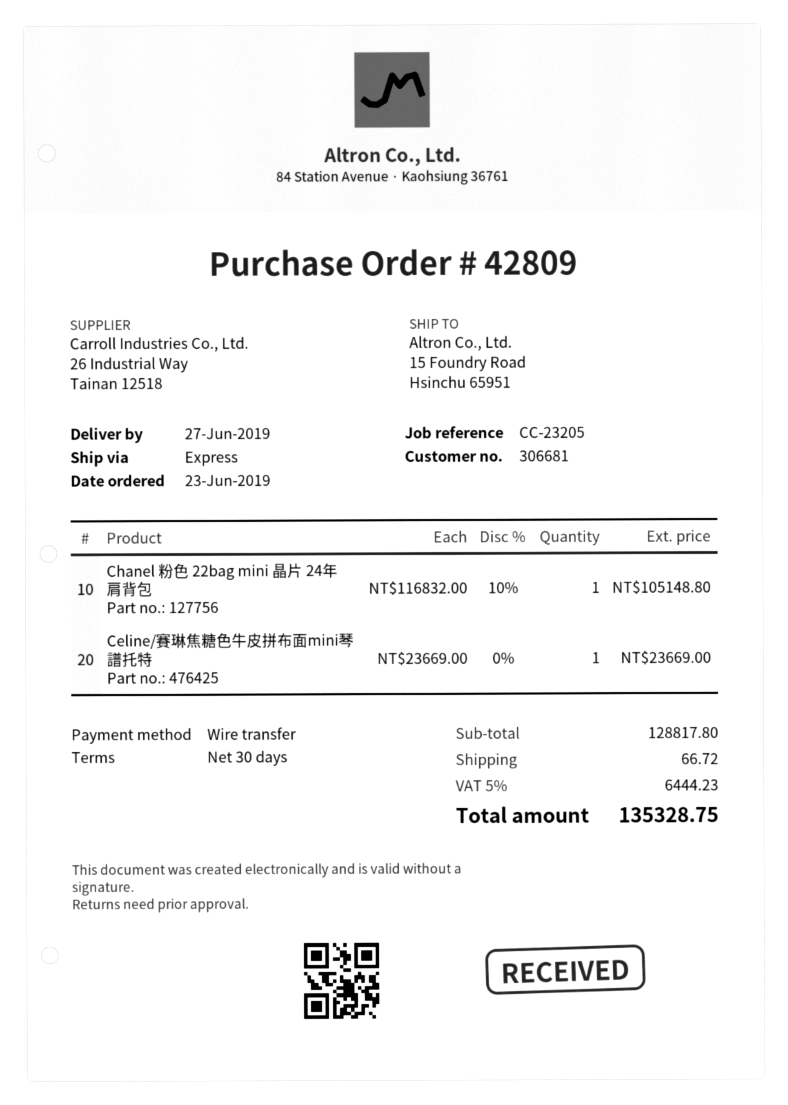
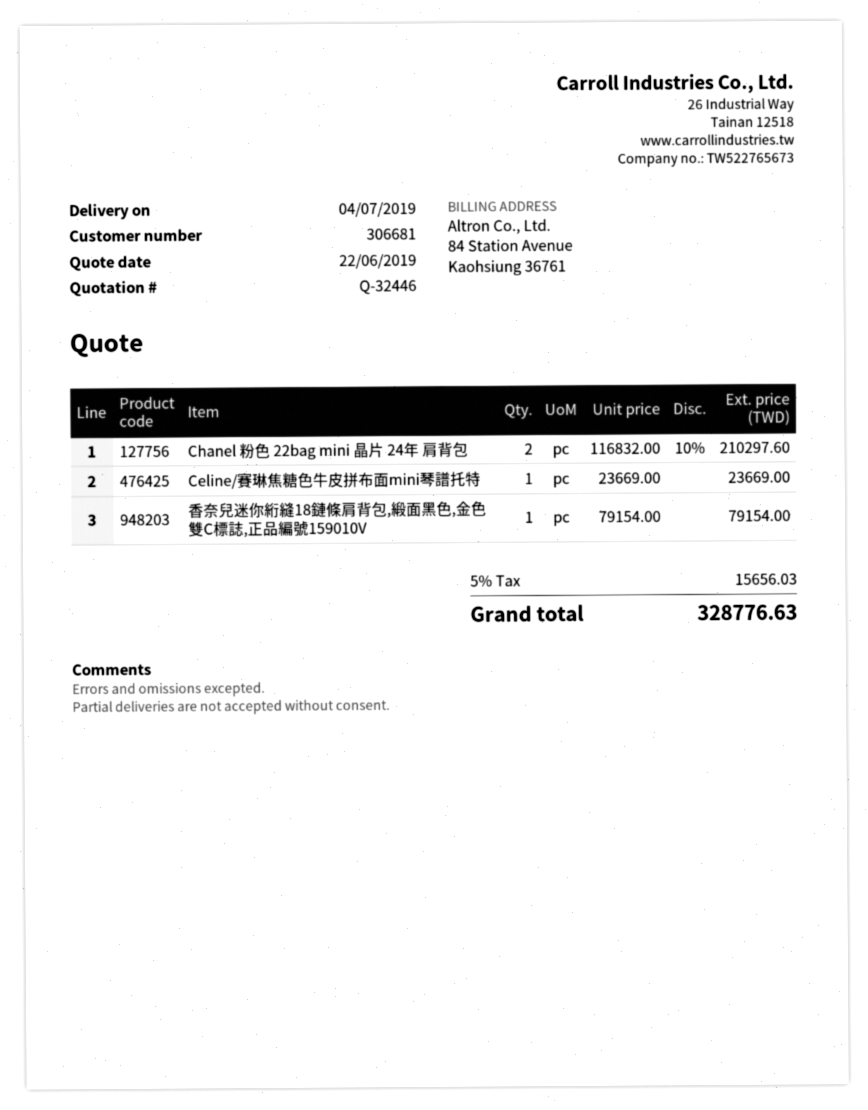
delivery date: 2019-06-27 -> 2019-07-04
Chanel 粉色 22bag mini 晶片 24年 肩背包: 1 x 116832.00 - 10% = 105148.80 -> 2 x 116832.00 - 10% = 210297.60
香奈兒迷你絎縫18鏈條肩背包,緞面黑色,金色雙C標誌,正品編號159010V: none -> 1 x 79154.00 = 79154.00
shipping: 66.72 -> none
tax: 5% = 6444.23 -> 5% = 15656.03
total: 135328.75 -> 328776.63

